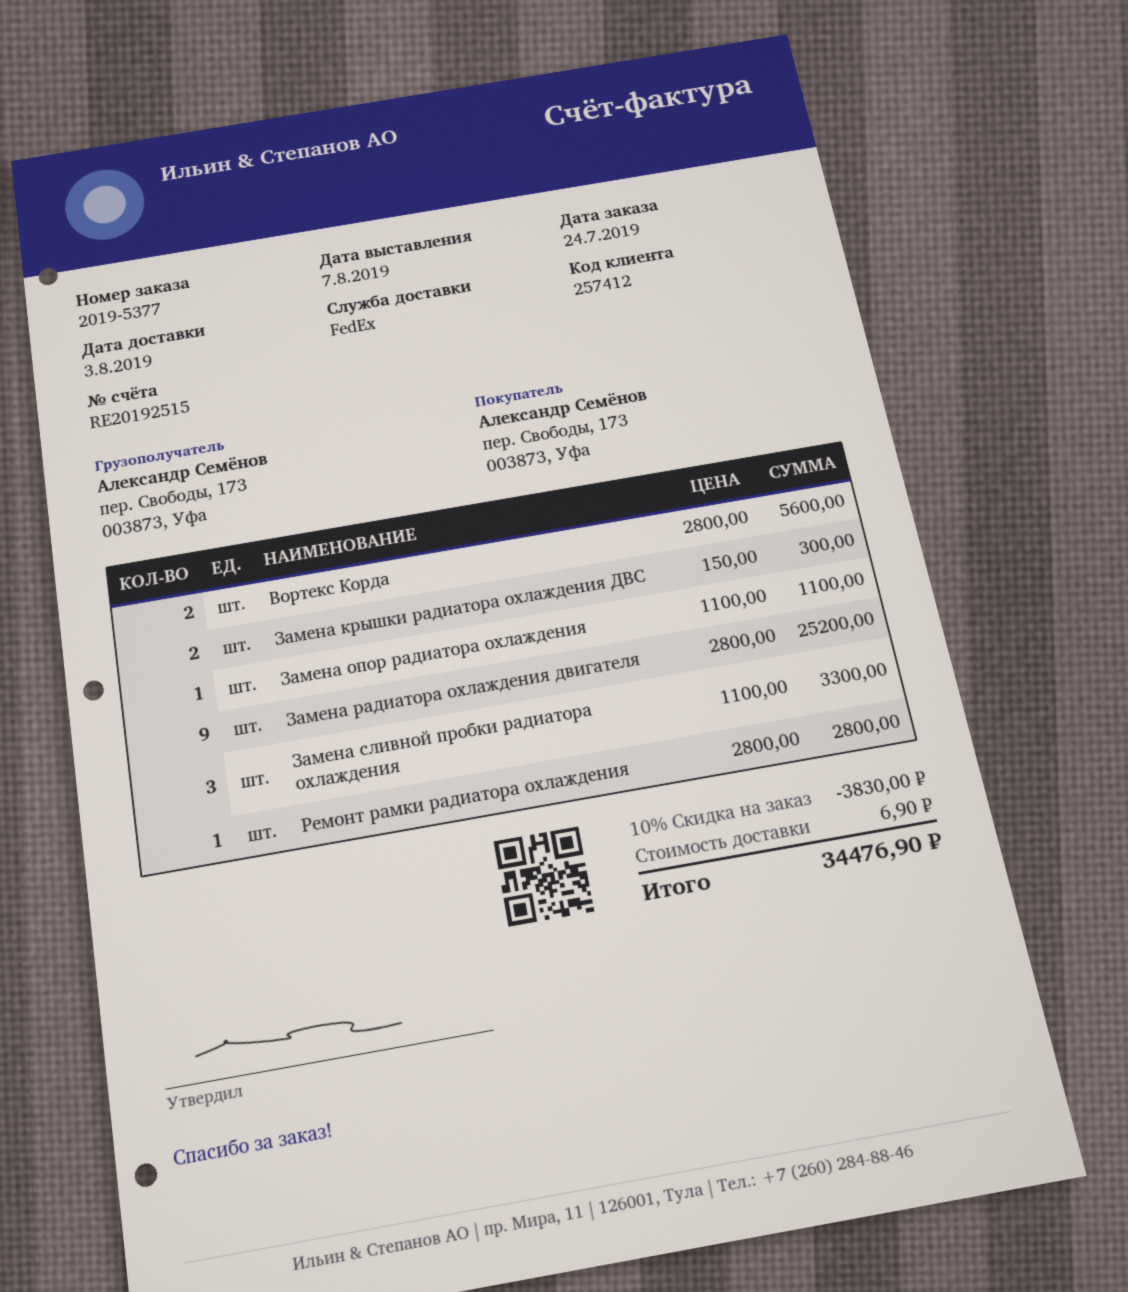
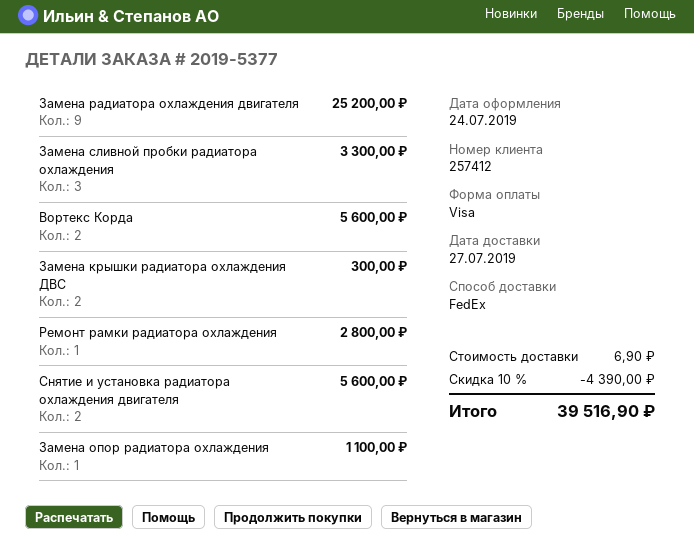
delivery date: 2019-08-03 -> 2019-07-27
Снятие и установка радиатора охлаждения двигателя: none -> 2 for 5600.00
discount: 10% = 3830.00 -> 10% = 4390.00
total: 34476.90 -> 39516.90

